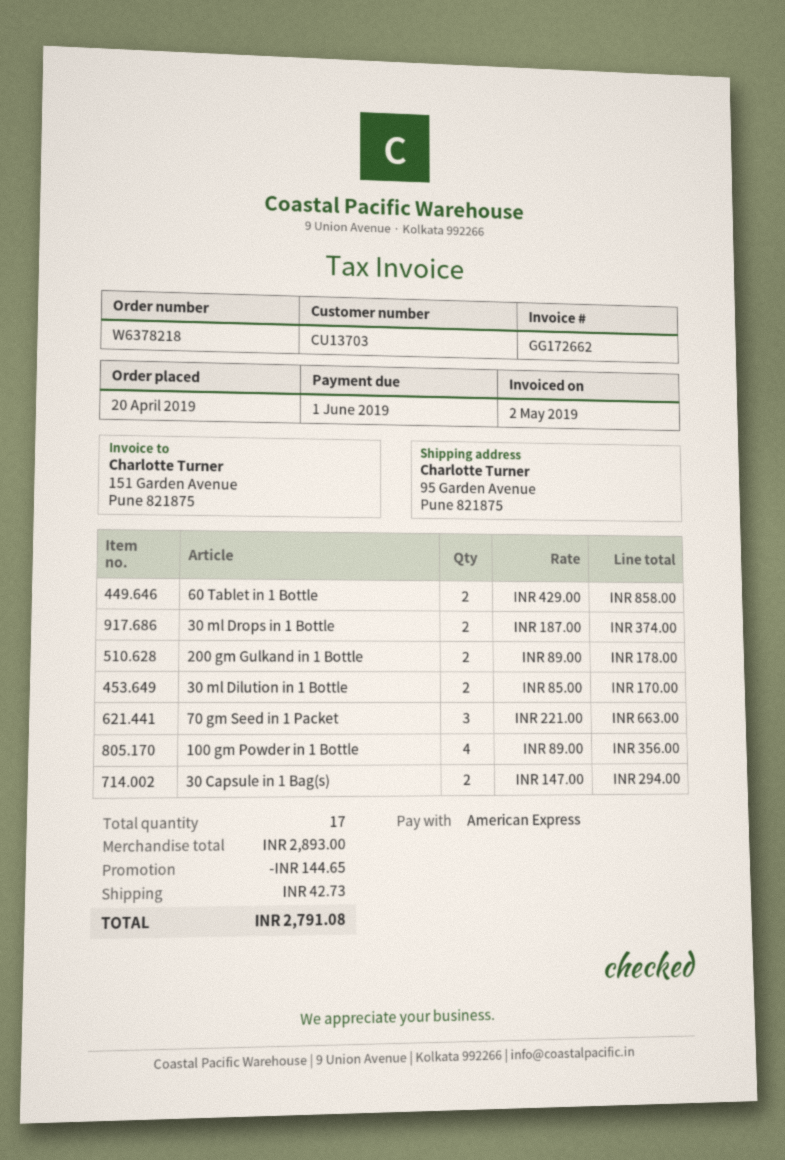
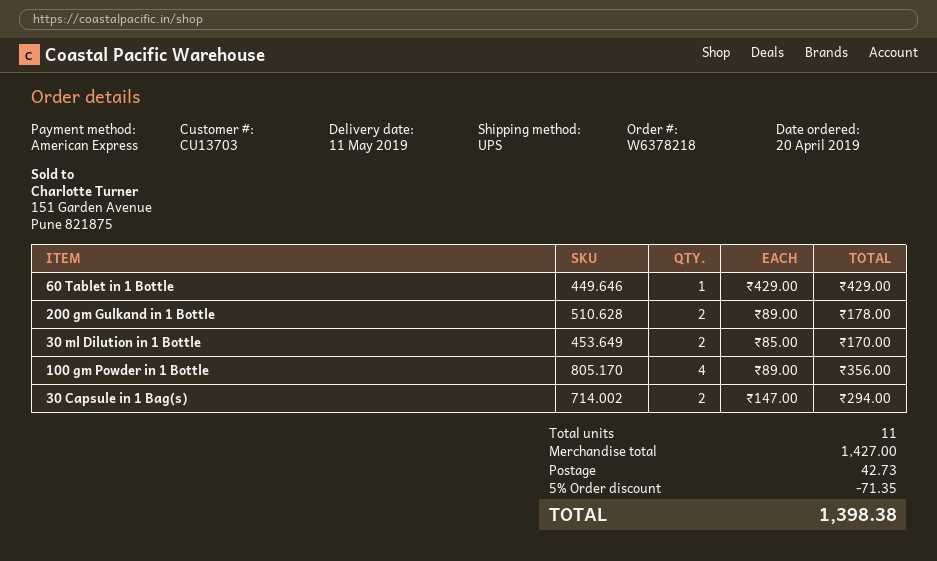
60 Tablet in 1 Bottle: 2 x 429.00 = 858.00 -> 1 x 429.00 = 429.00
30 ml Drops in 1 Bottle: 2 x 187.00 = 374.00 -> none
70 gm Seed in 1 Packet: 3 x 221.00 = 663.00 -> none
total quantity: 17 -> 11
subtotal: 2893.00 -> 1427.00
discount: 144.65 -> 71.35
total: 2791.08 -> 1398.38

